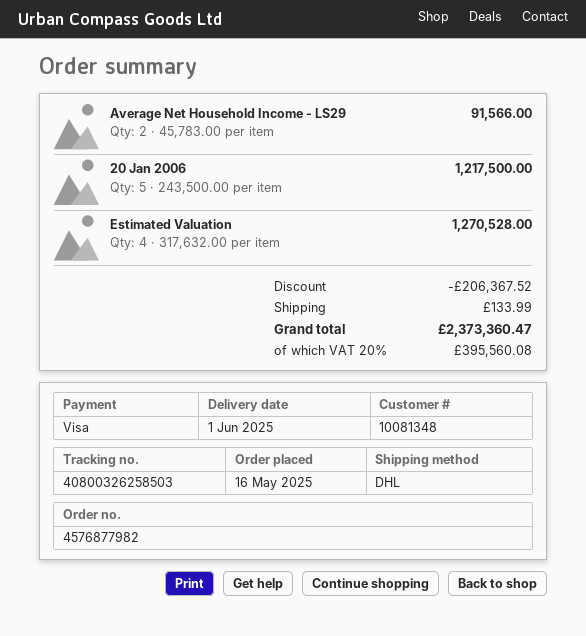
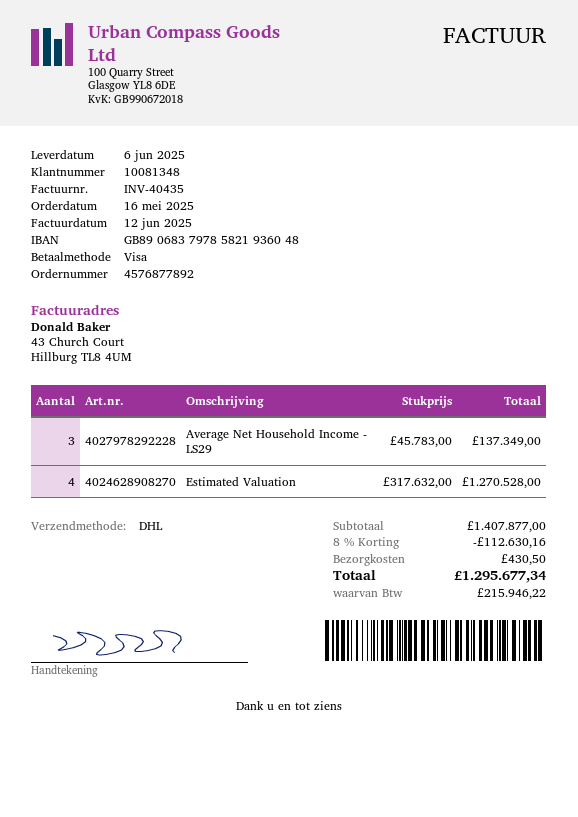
order number: 4576877982 -> 4576877892
delivery date: 2025-06-01 -> 2025-06-06
Average Net Household Income - LS29: 2 x 45783.00 = 91566.00 -> 3 x 45783.00 = 137349.00
20 Jan 2006: 5 x 243500.00 = 1217500.00 -> none
discount: 206367.52 -> 112630.16
shipping: 133.99 -> 430.50
tax: 395560.08 -> 215946.22
total: 2373360.47 -> 1295677.34

